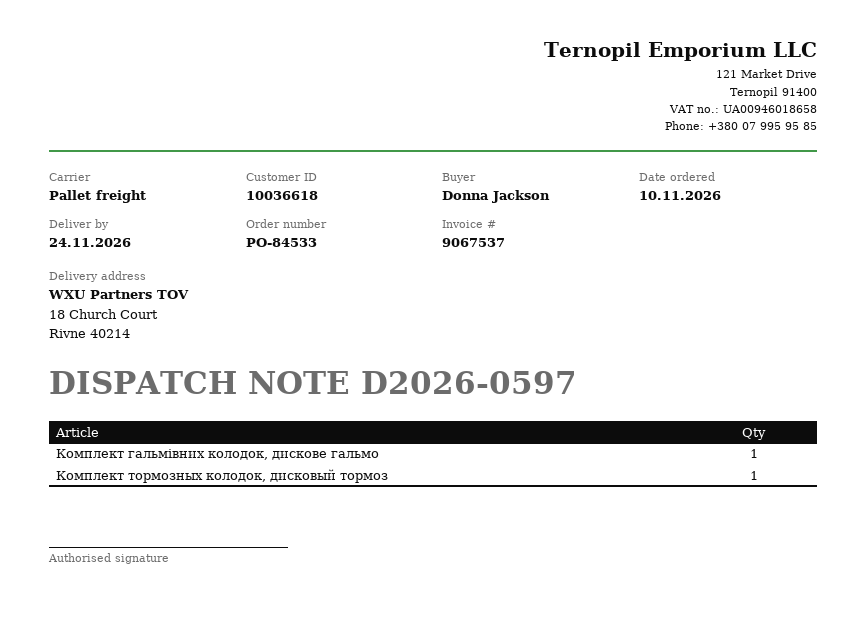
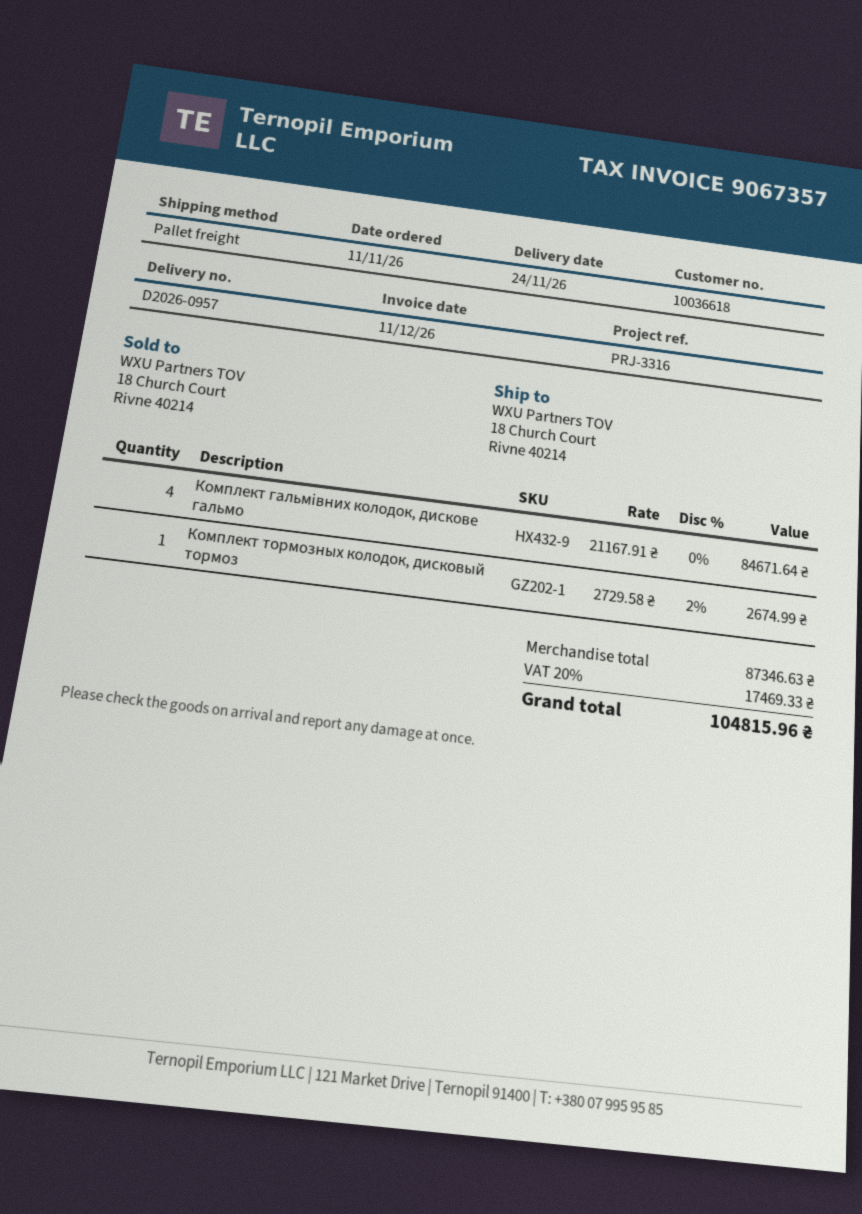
order date: 2026-11-10 -> 2026-11-11
delivery note number: D2026-0597 -> D2026-0957
invoice number: 9067537 -> 9067357
Комплект гальмівних колодок, дискове гальмо: 1 -> 4

